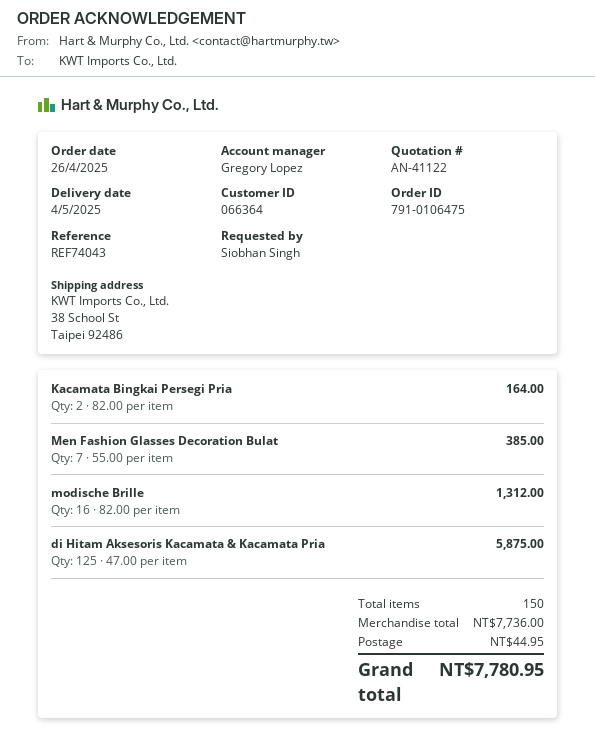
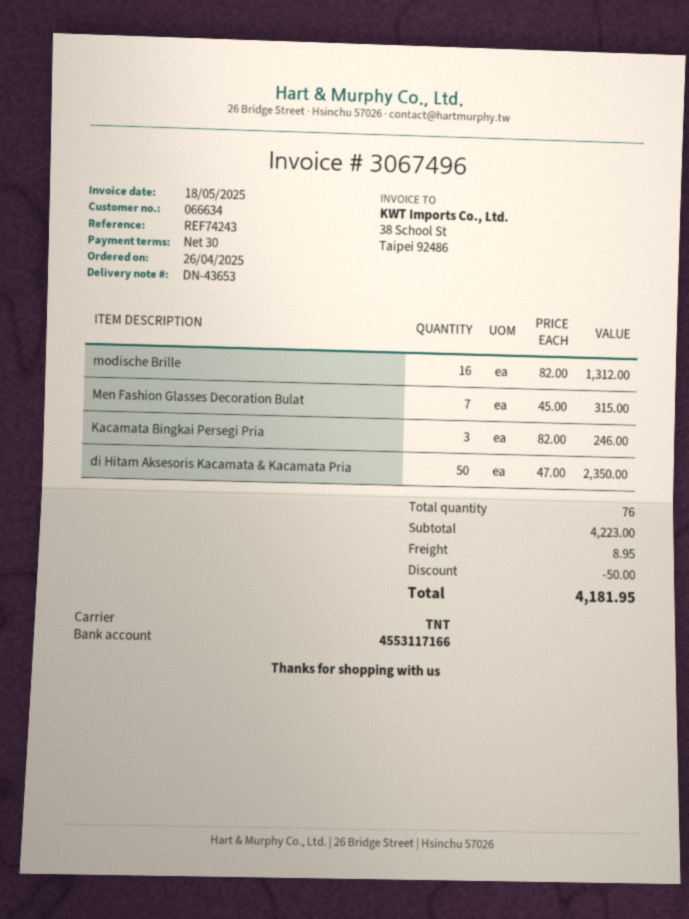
customer number: 066364 -> 066634
reference: REF74043 -> REF74243
Kacamata Bingkai Persegi Pria: 2 x 82.00 = 164.00 -> 3 x 82.00 = 246.00
Men Fashion Glasses Decoration Bulat: 7 x 55.00 = 385.00 -> 7 x 45.00 = 315.00
di Hitam Aksesoris Kacamata & Kacamata Pria: 125 x 47.00 = 5875.00 -> 50 x 47.00 = 2350.00
total quantity: 150 -> 76
subtotal: 7736.00 -> 4223.00
discount: none -> 50.00
shipping: 44.95 -> 8.95
total: 7780.95 -> 4181.95

